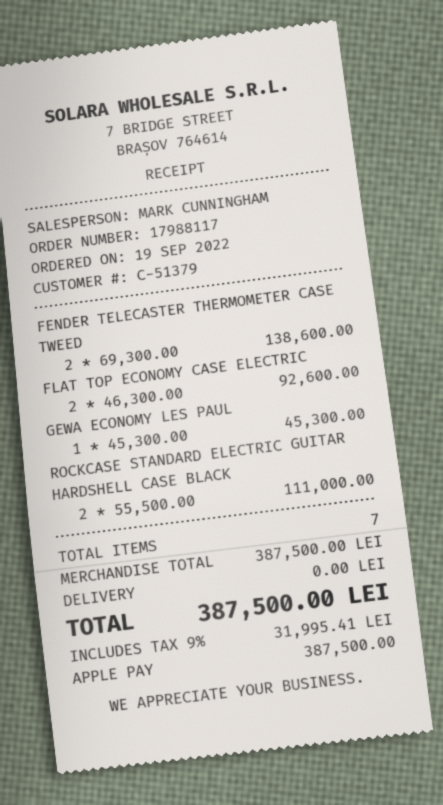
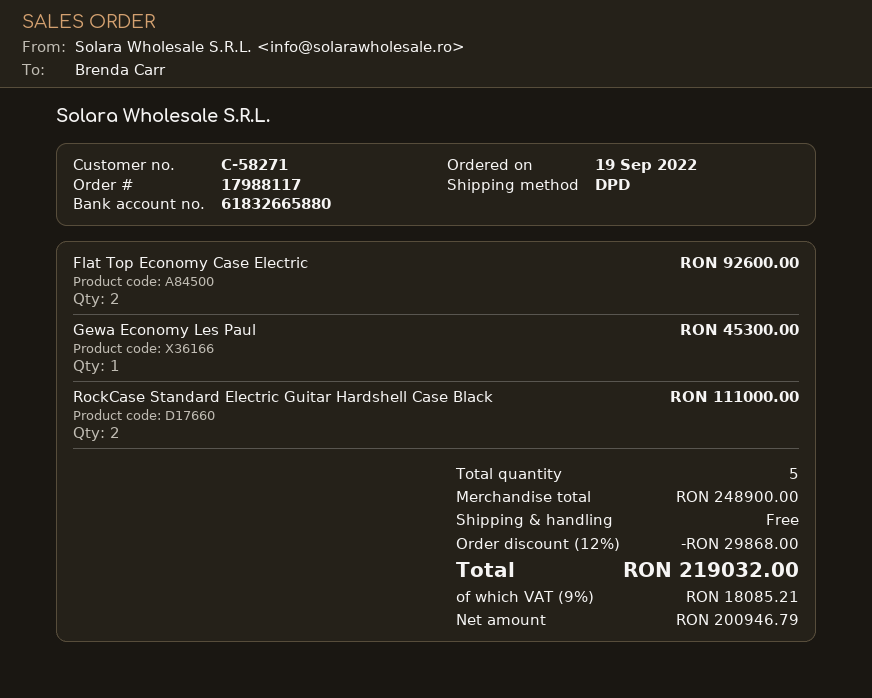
customer number: C-51379 -> C-58271
FENDER TELECASTER THERMOMETER CASE TWEED: 2 for 138600.00 -> none
total quantity: 7 -> 5
subtotal: 387500.00 -> 248900.00
discount: none -> 12% = 29868.00
tax: 9% = 31995.41 -> 9% = 18085.21
total: 387500.00 -> 219032.00

